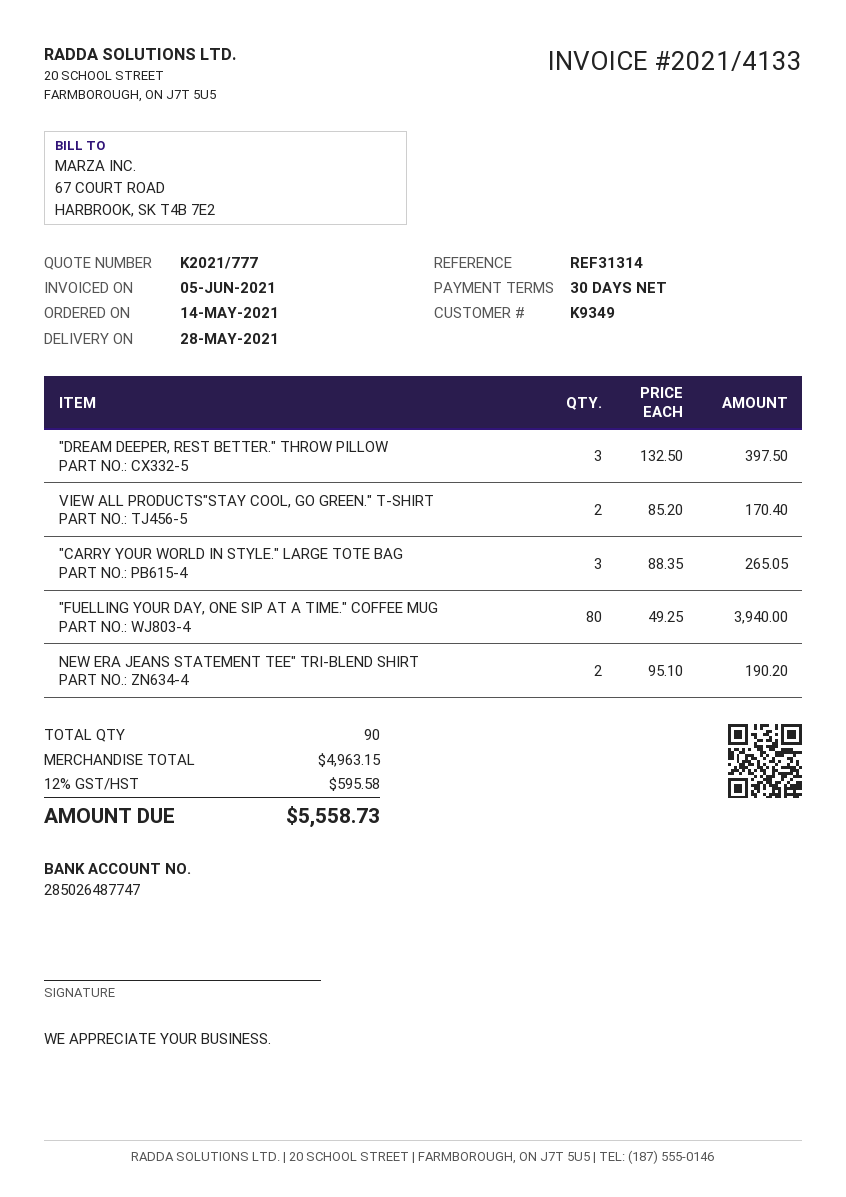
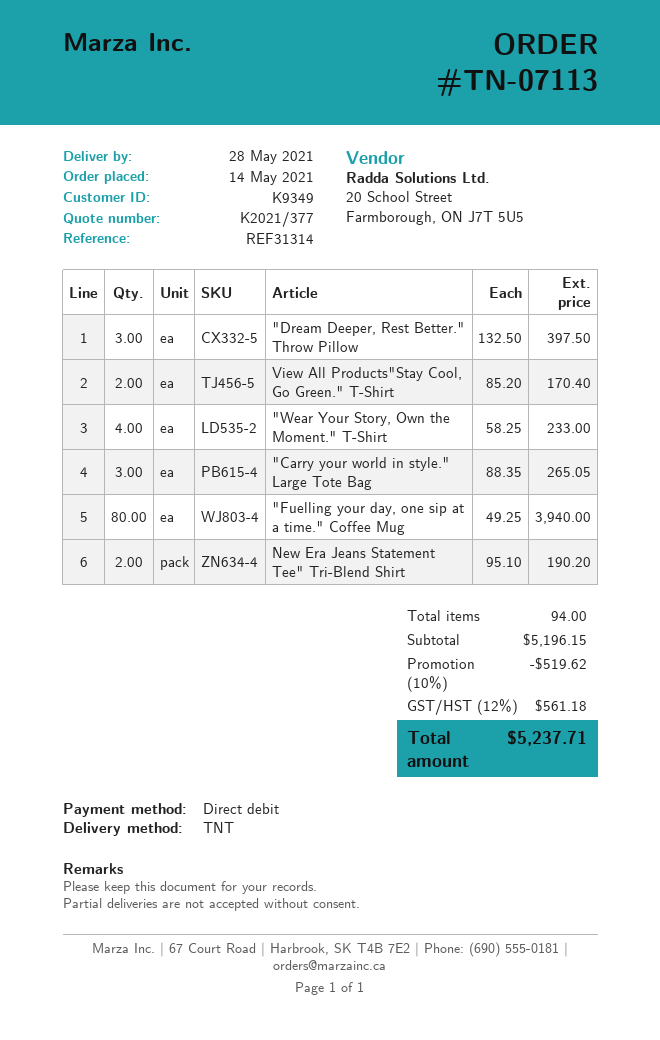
quote number: K2021/777 -> K2021/377
"Wear Your Story, Own the Moment." T-Shirt: none -> 4 x 58.25 = 233.00
total quantity: 90 -> 94
subtotal: 4963.15 -> 5196.15
discount: none -> 10% = 519.62
tax: 12% = 595.58 -> 12% = 561.18
total: 5558.73 -> 5237.71

